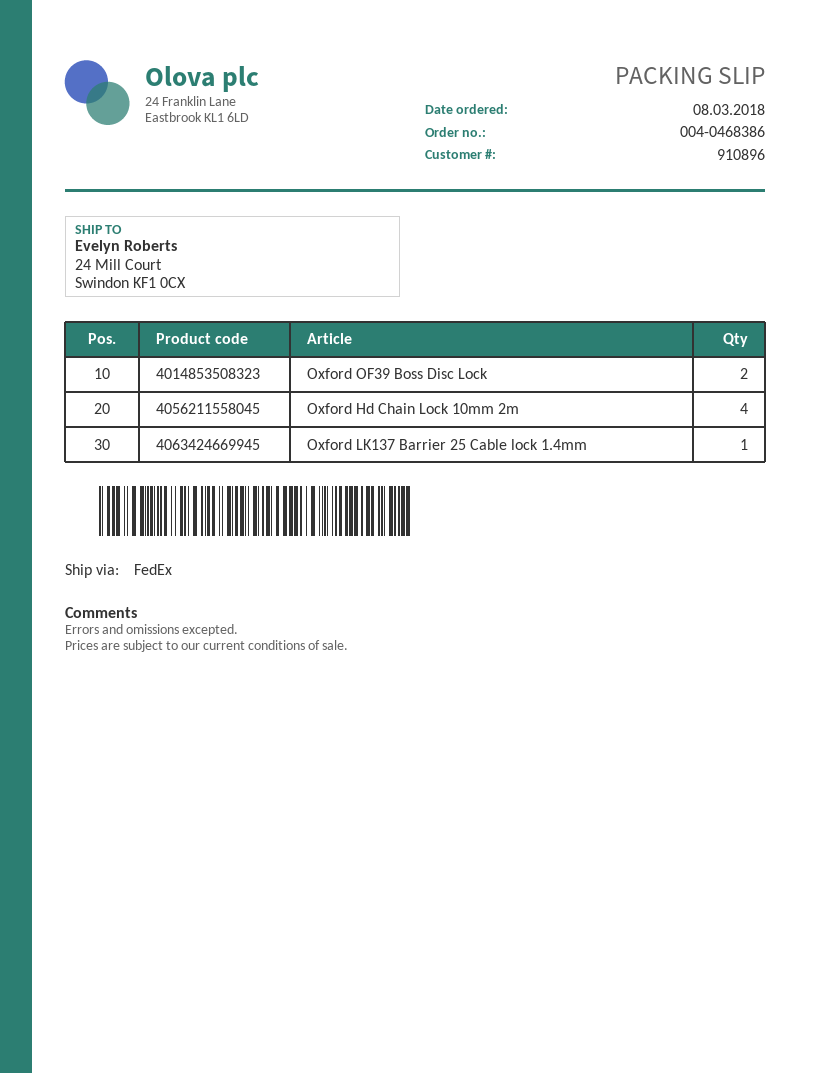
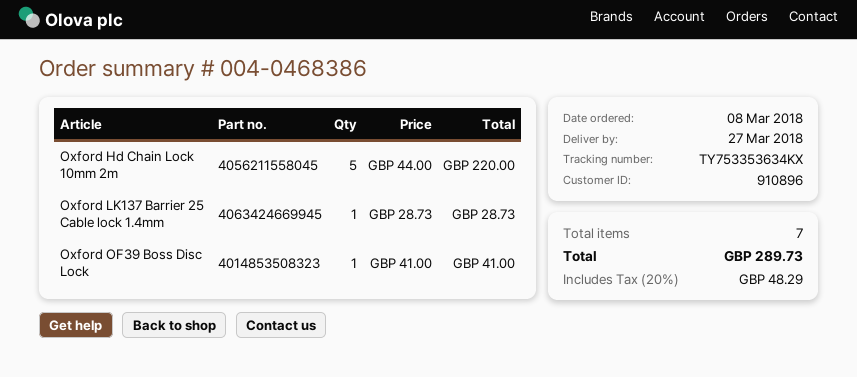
Oxford OF39 Boss Disc Lock: 2 -> 1
Oxford Hd Chain Lock 10mm 2m: 4 -> 5

